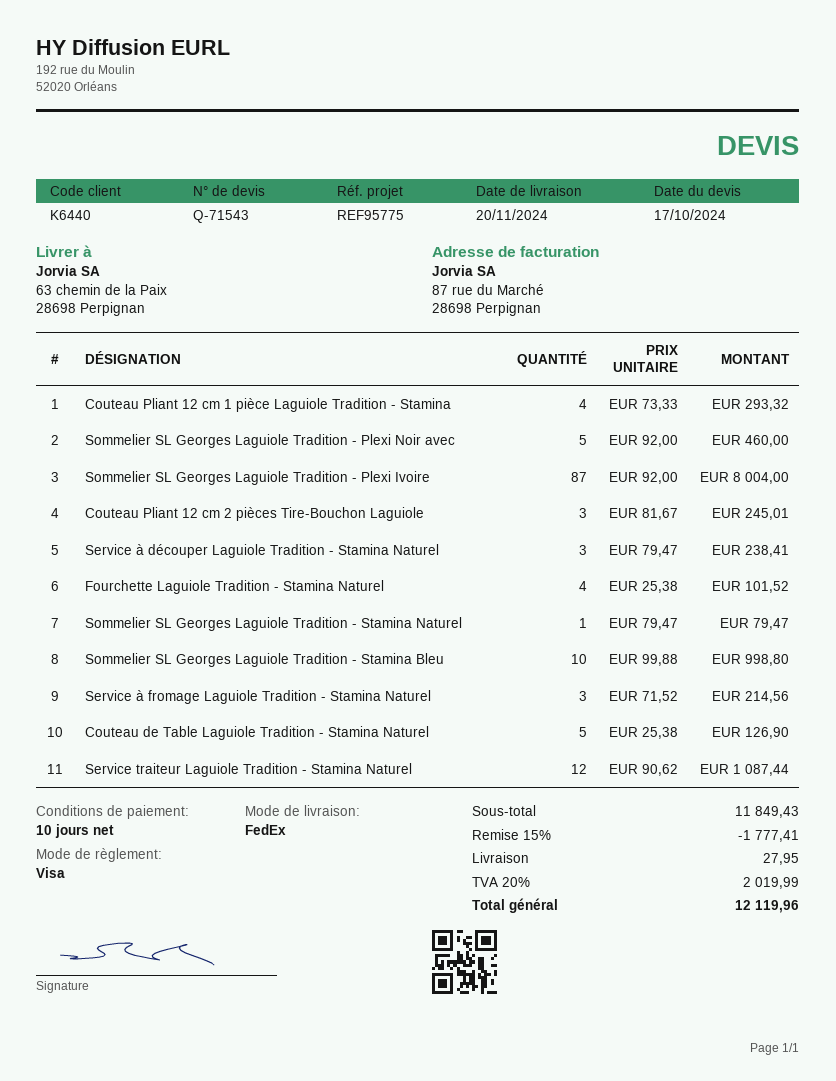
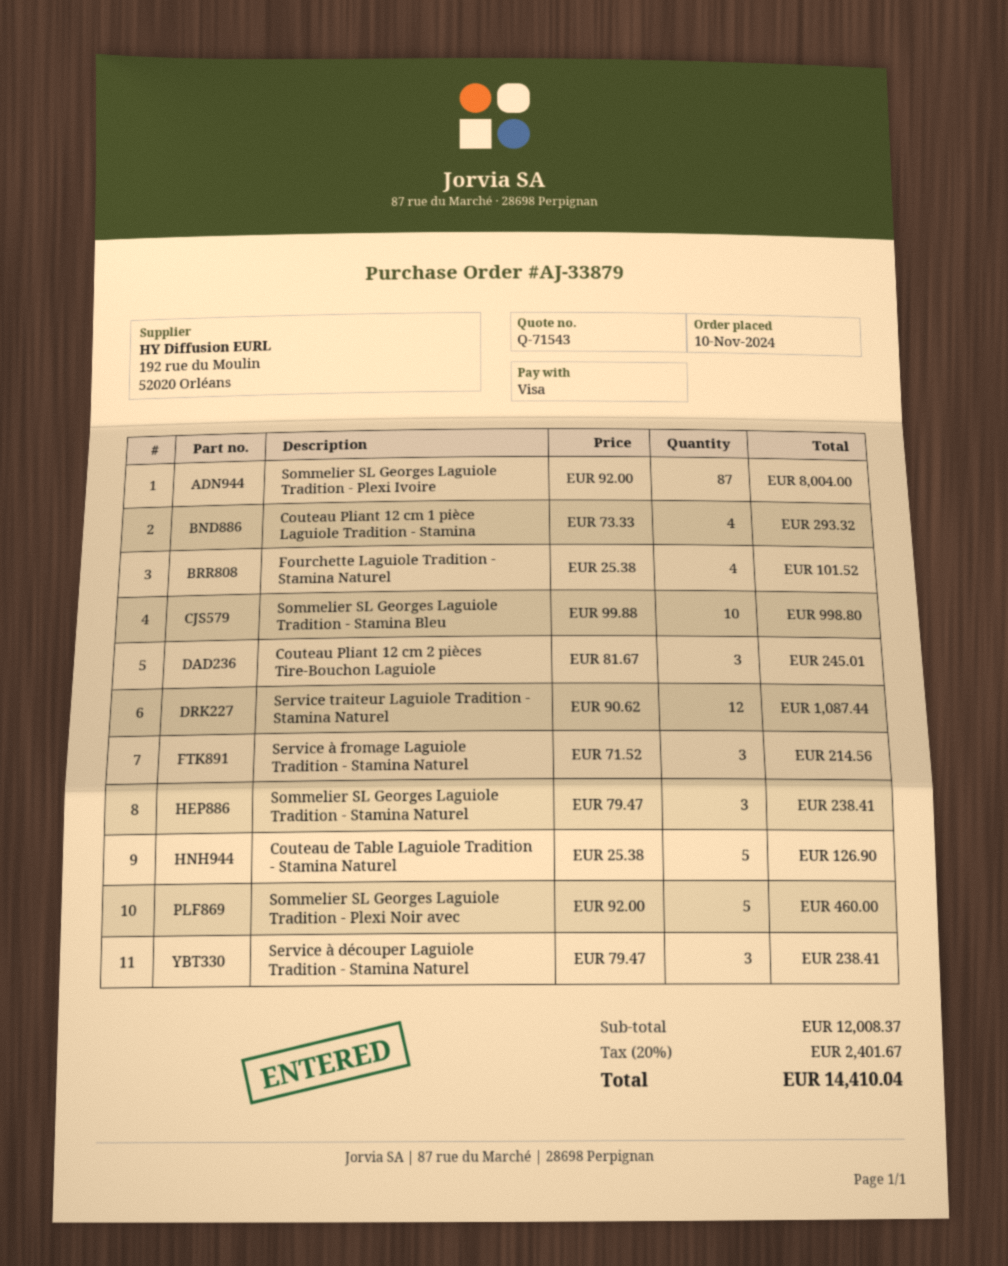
Sommelier SL Georges Laguiole Tradition - Stamina Naturel: 1 x 79.47 = 79.47 -> 3 x 79.47 = 238.41
subtotal: 11849.43 -> 12008.37
discount: 15% = 1777.41 -> none
shipping: 27.95 -> none
tax: 20% = 2019.99 -> 20% = 2401.67
total: 12119.96 -> 14410.04

